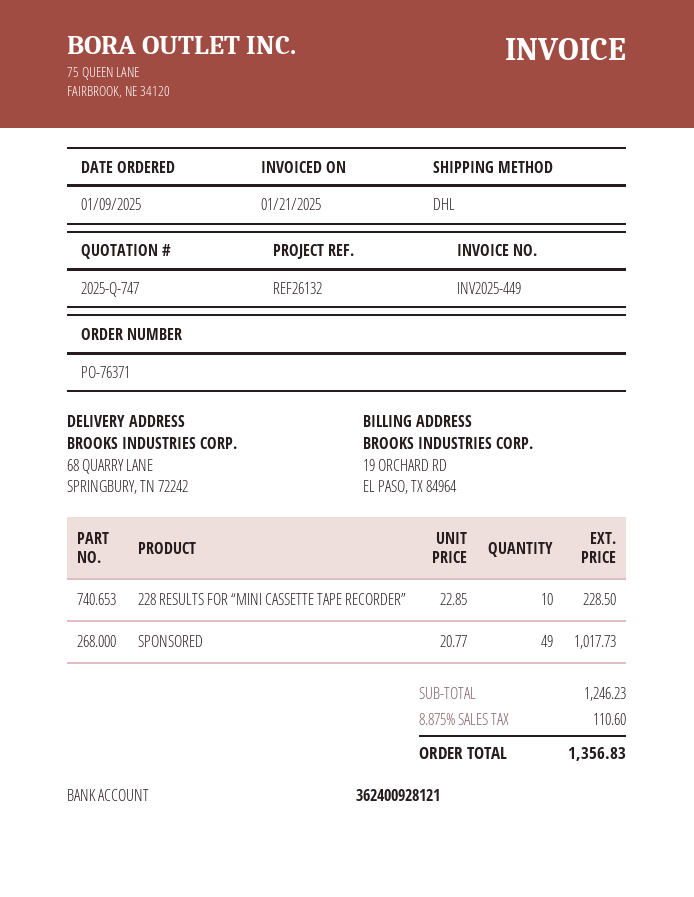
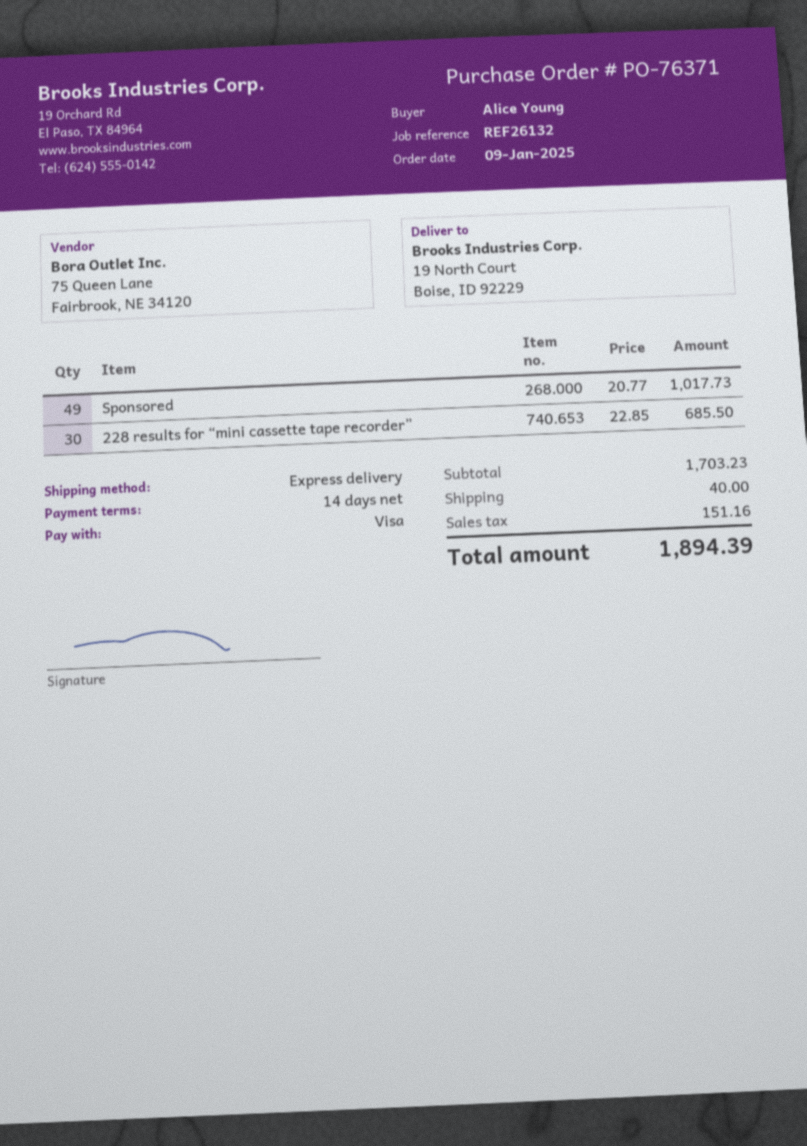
shipping method: DHL -> express
ship to: 68 QUARRY LANE, SPRINGBURY, TN 72242 -> 19 North Court, Boise, ID 92229
228 RESULTS FOR “MINI CASSETTE TAPE RECORDER”: 10 x 22.85 = 228.50 -> 30 x 22.85 = 685.50
subtotal: 1246.23 -> 1703.23
shipping: none -> 40.00
tax: 110.60 -> 151.16
total: 1356.83 -> 1894.39

